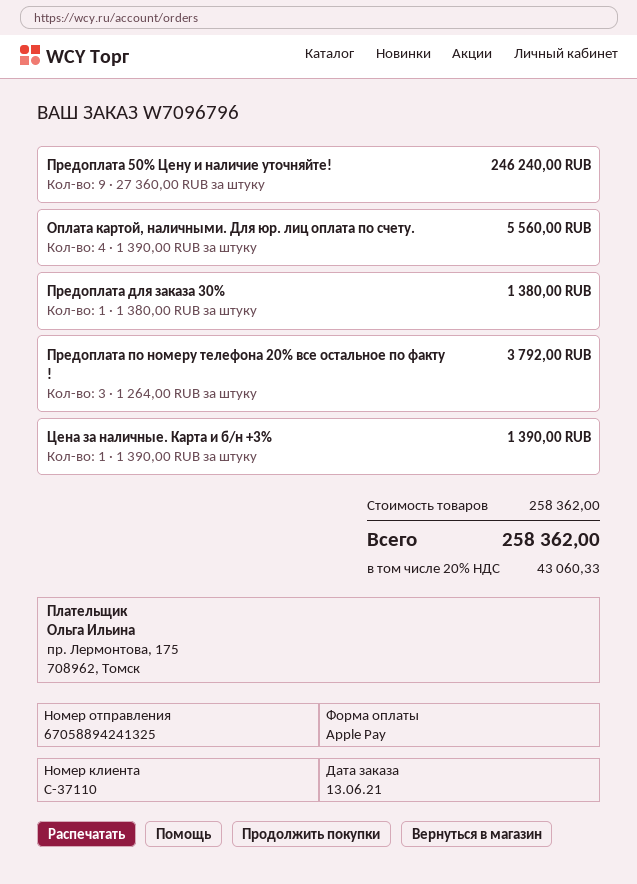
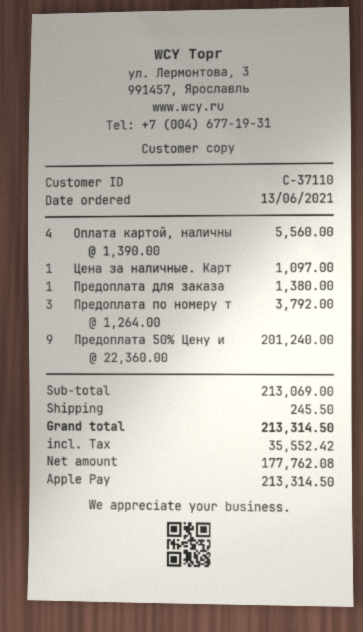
Предоплата 50% Цену и наличие уточняйте!: 9 x 27360.00 = 246240.00 -> 9 x 22360.00 = 201240.00
Цена за наличные. Карта и б/н +3%: 1 x 1390.00 = 1390.00 -> 1 x 1097.00 = 1097.00
subtotal: 258362.00 -> 213069.00
shipping: none -> 245.50
tax: 43060.33 -> 35552.42
total: 258362.00 -> 213314.50

